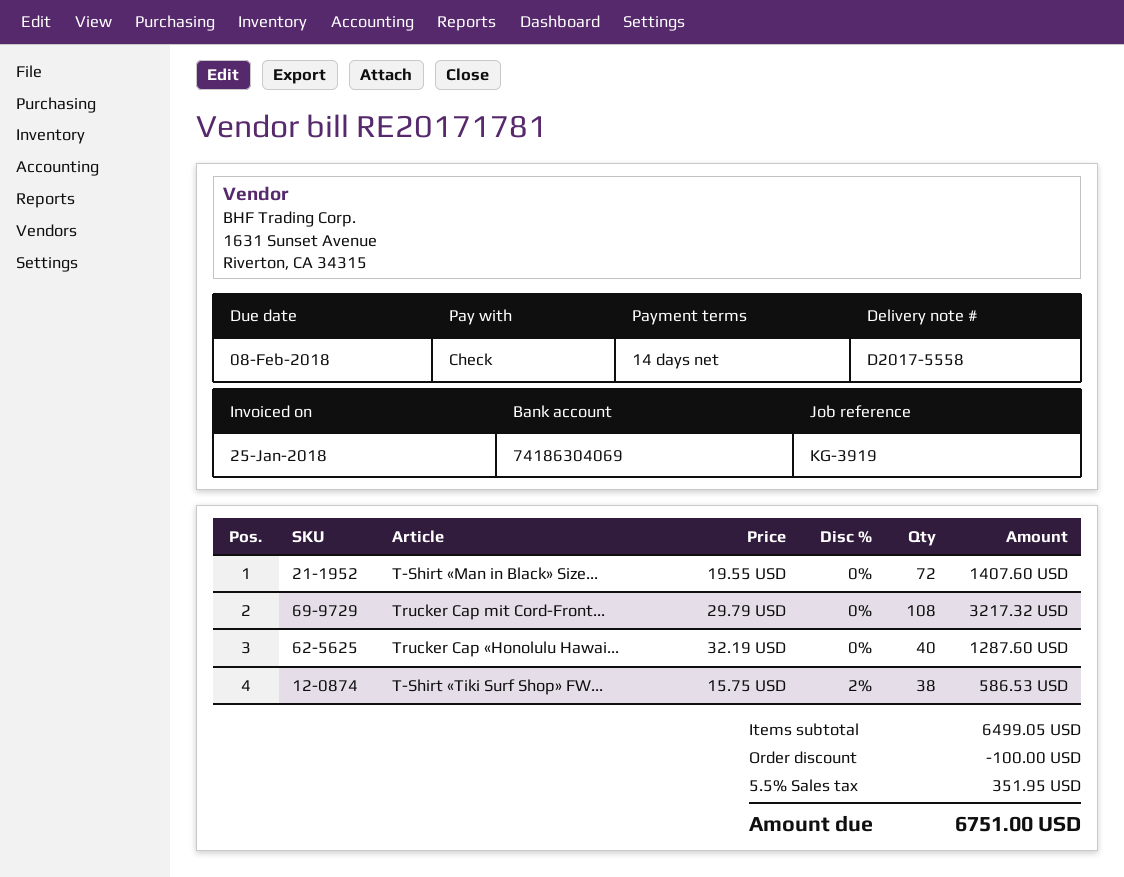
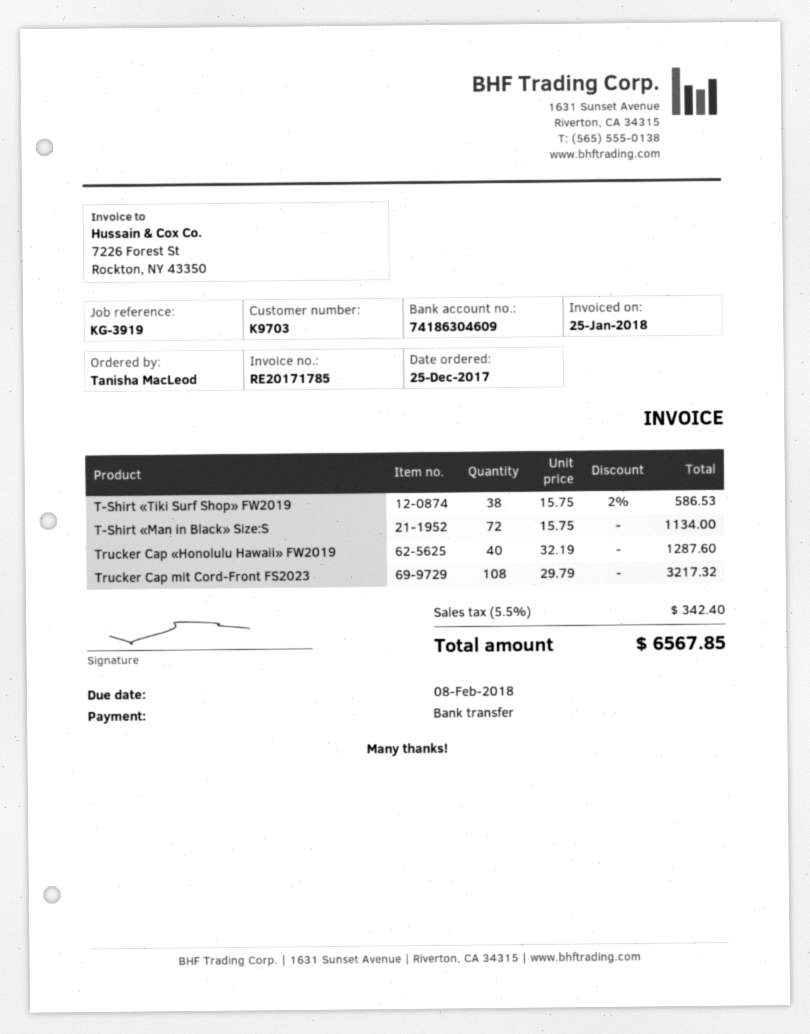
invoice number: RE20171781 -> RE20171785
payment method: cheque -> bank transfer
bank account: 74186304069 -> 74186304609
T-Shirt «Man in Black» Size...: 72 x 19.55 = 1407.60 -> 72 x 15.75 = 1134.00
discount: 100.00 -> none
tax: 5.5% = 351.95 -> 5.5% = 342.40
total: 6751.00 -> 6567.85

